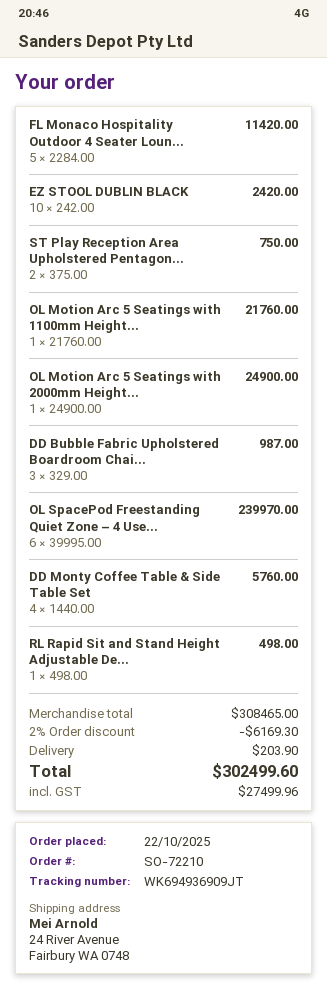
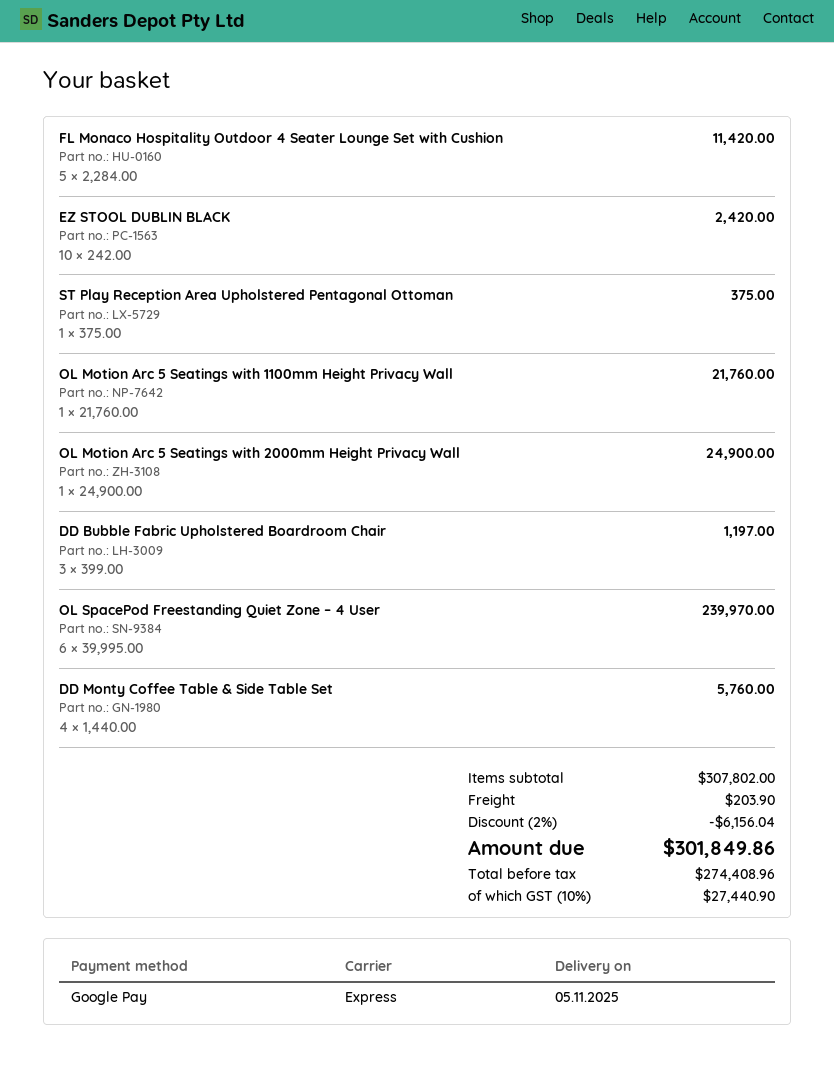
ST Play Reception Area Upholstered Pentagon...: 2 x 375.00 = 750.00 -> 1 x 375.00 = 375.00
DD Bubble Fabric Upholstered Boardroom Chai...: 3 x 329.00 = 987.00 -> 3 x 399.00 = 1197.00
RL Rapid Sit and Stand Height Adjustable De...: 1 x 498.00 = 498.00 -> none
subtotal: 308465.00 -> 307802.00
discount: 2% = 6169.30 -> 2% = 6156.04
tax: 27499.96 -> 27440.90
total: 302499.60 -> 301849.86

